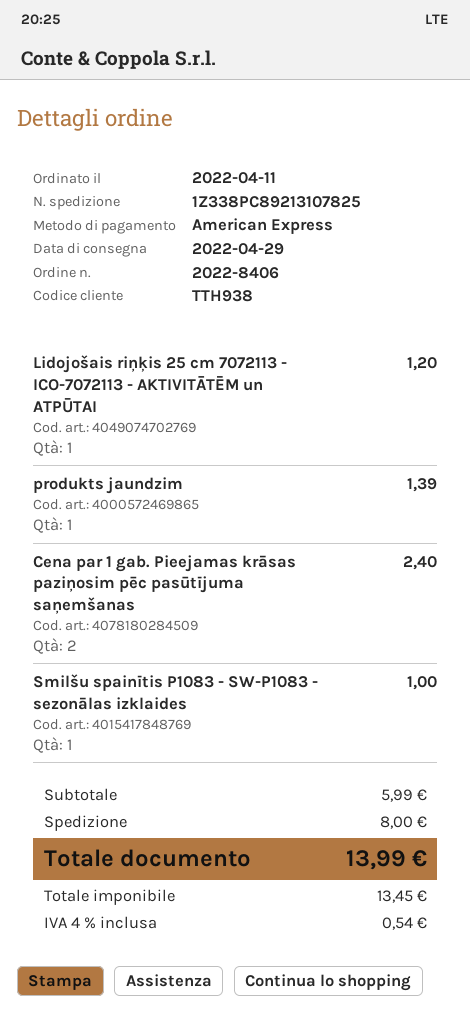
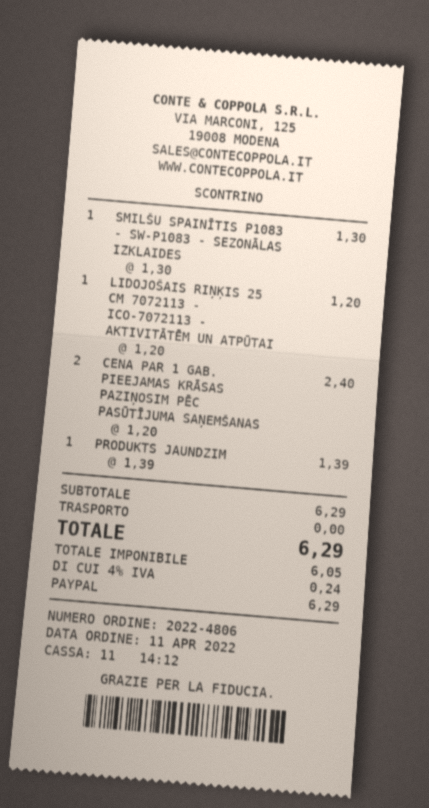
order number: 2022-8406 -> 2022-4806
payment method: American Express -> PayPal
Smilšu spainītis P1083 - SW-P1083 - sezonālas izklaides: 1 for 1.00 -> 1 for 1.30
subtotal: 5.99 -> 6.29
shipping: 8.00 -> 0.00
net: 13.45 -> 6.05
tax: 4% = 0.54 -> 4% = 0.24
total: 13.99 -> 6.29

